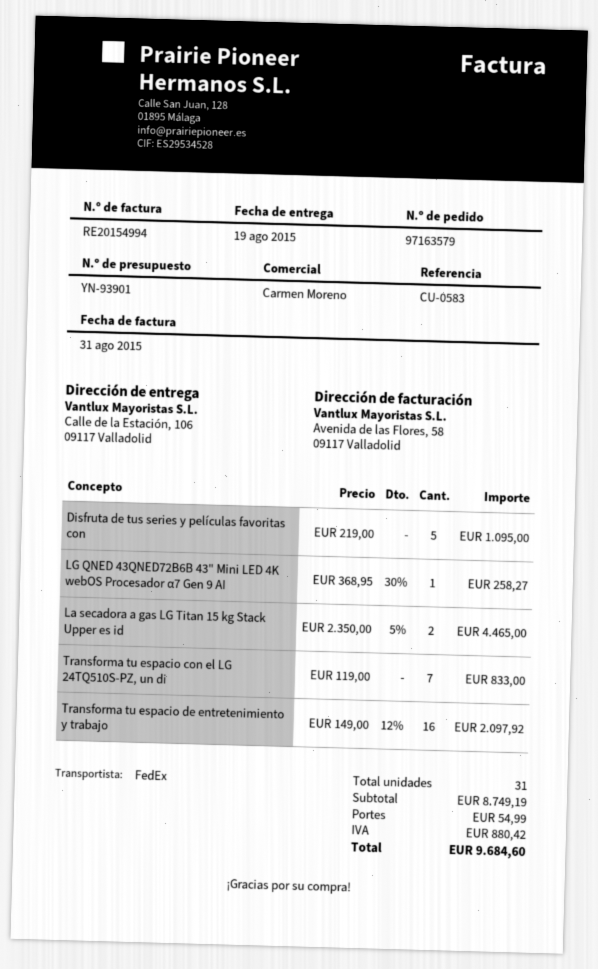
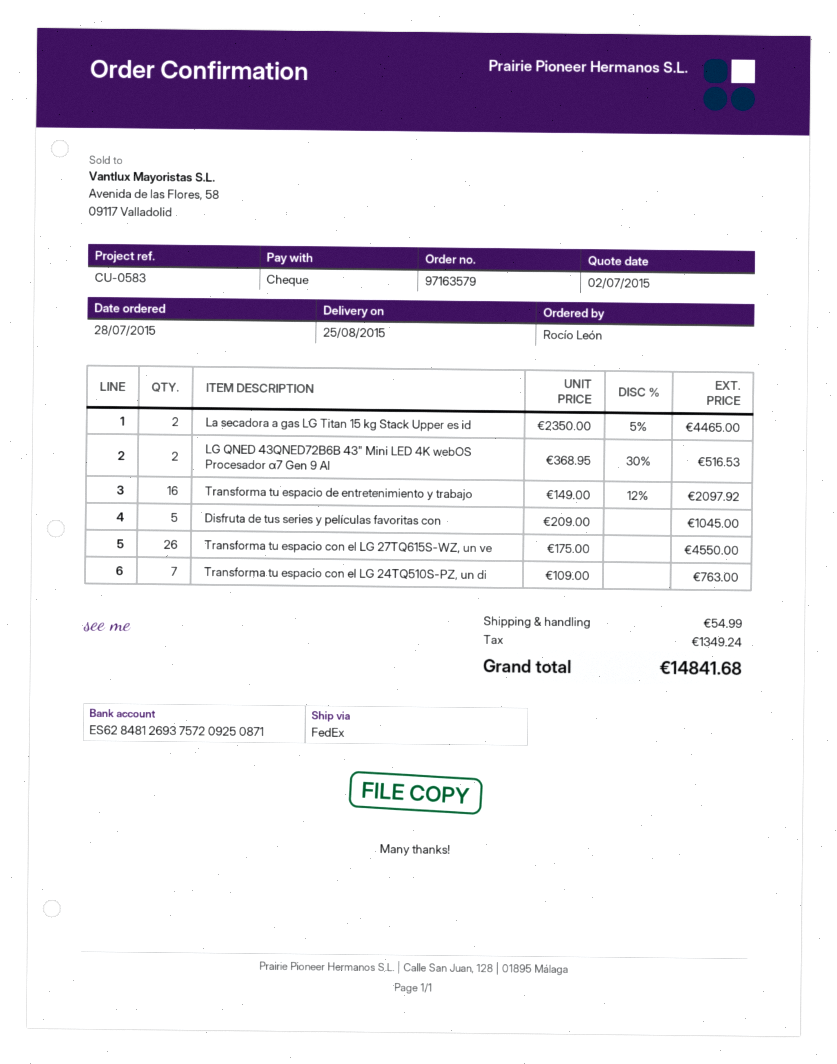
delivery date: 2015-08-19 -> 2015-08-25
Disfruta de tus series y películas favoritas con: 5 x 219.00 = 1095.00 -> 5 x 209.00 = 1045.00
LG QNED 43QNED72B6B 43" Mini LED 4K webOS Procesador α7 Gen 9 AI: 1 x 368.95 - 30% = 258.27 -> 2 x 368.95 - 30% = 516.53
Transforma tu espacio con el LG 24TQ510S-PZ, un di: 7 x 119.00 = 833.00 -> 7 x 109.00 = 763.00
Transforma tu espacio con el LG 27TQ615S-WZ, un ve: none -> 26 x 175.00 = 4550.00
tax: 880.42 -> 1349.24
total: 9684.60 -> 14841.68

